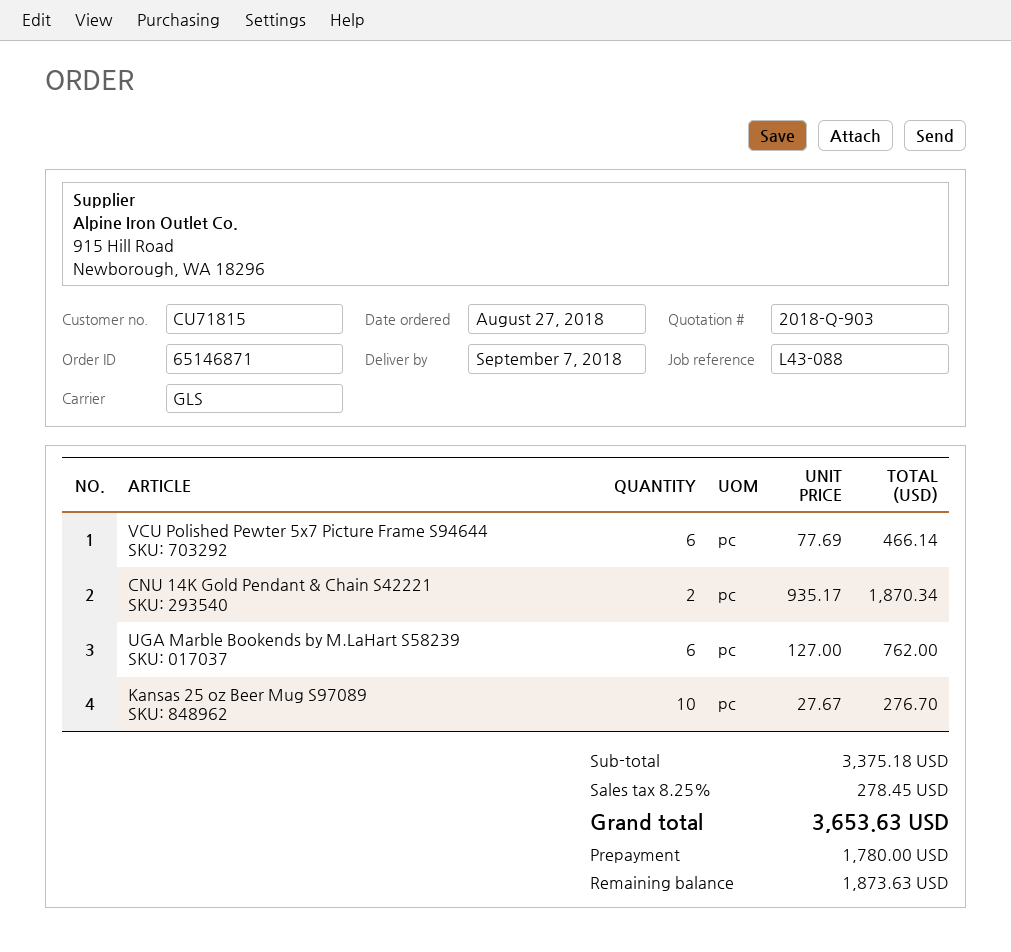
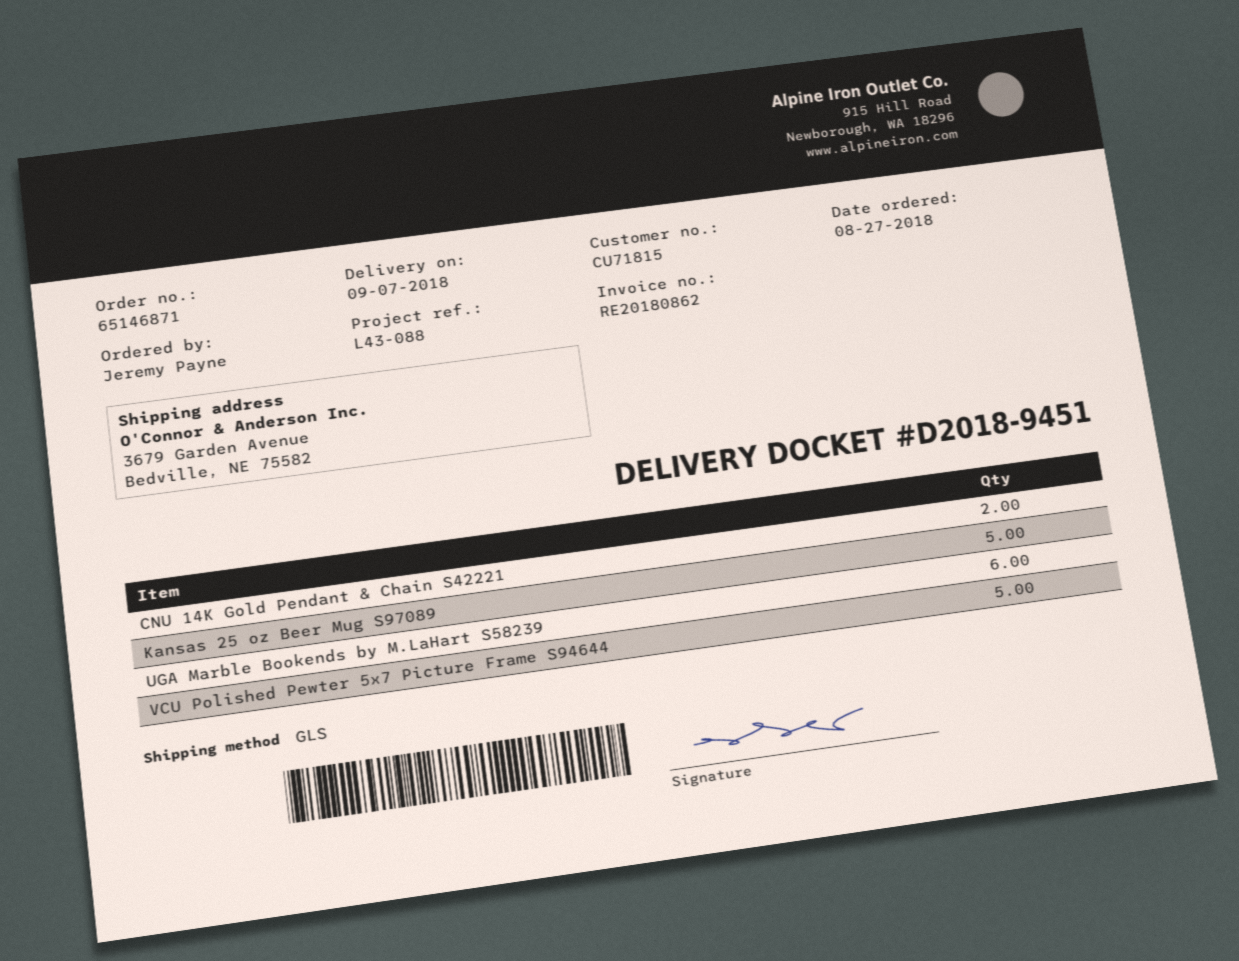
VCU Polished Pewter 5x7 Picture Frame S94644: 6 -> 5
Kansas 25 oz Beer Mug S97089: 10 -> 5

